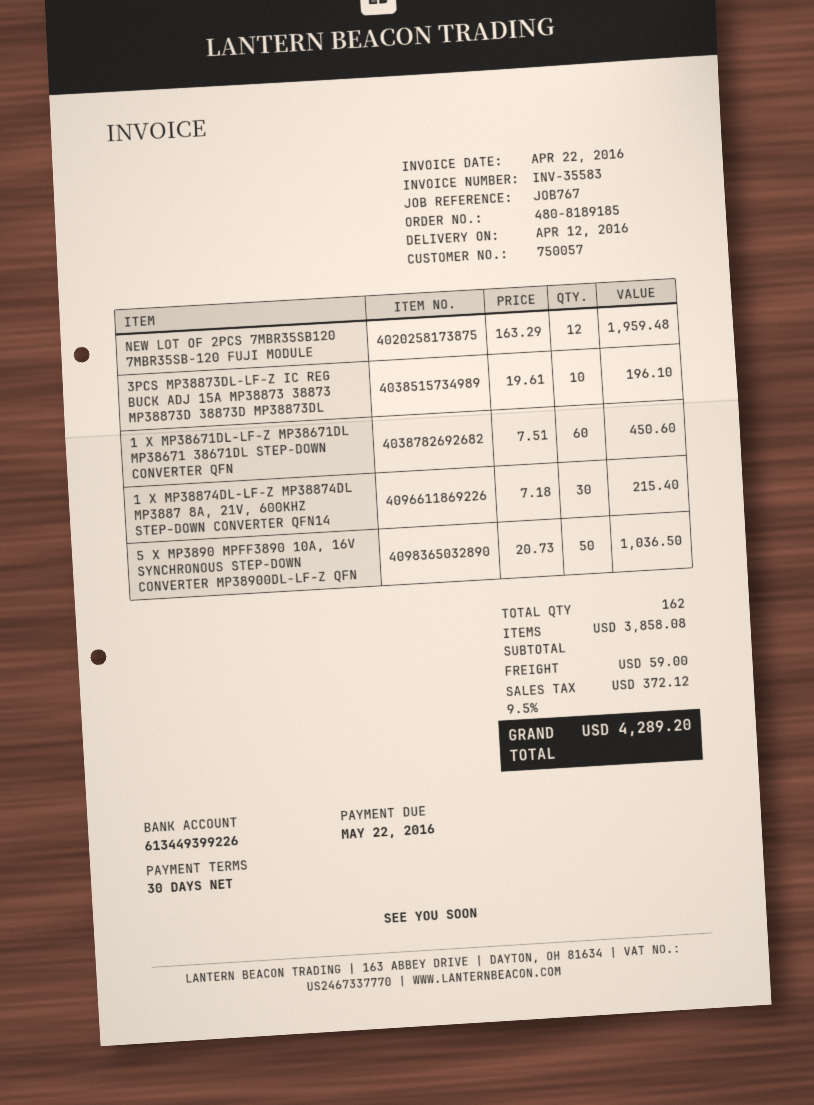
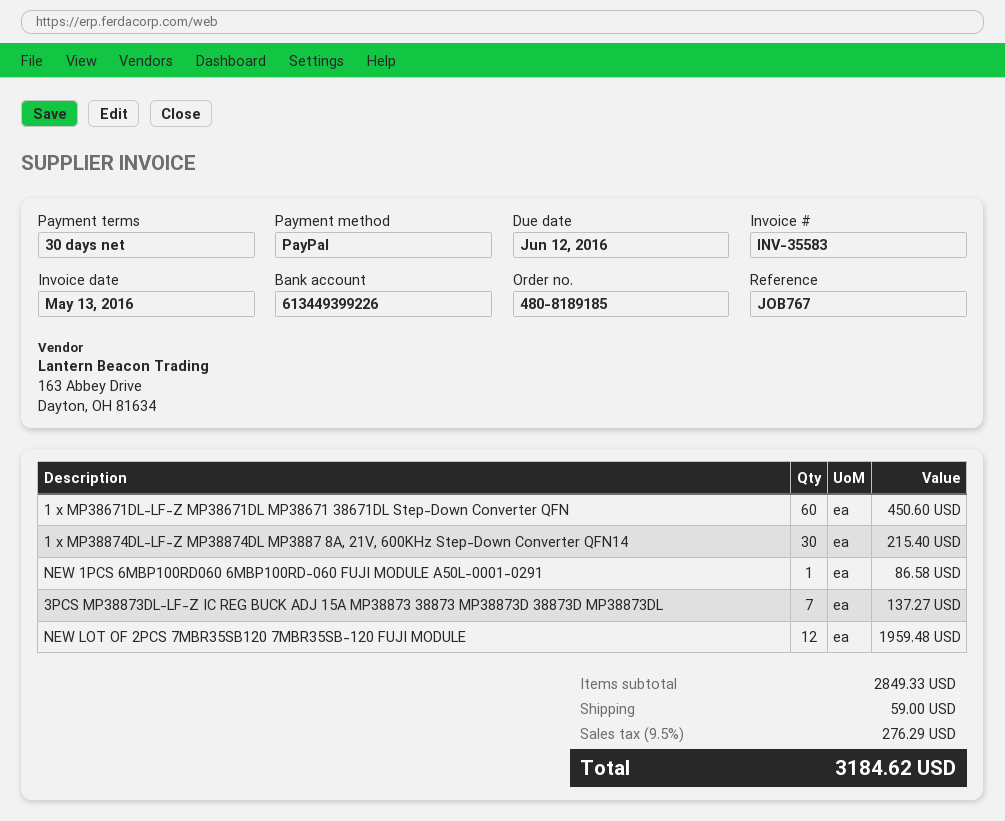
invoice date: 2016-04-22 -> 2016-05-13
due date: 2016-05-22 -> 2016-06-12
3PCS MP38873DL-LF-Z IC REG BUCK ADJ 15A MP38873 38873 MP38873D 38873D MP38873DL: 10 for 196.10 -> 7 for 137.27
5 X MP3890 MPFF3890 10A, 16V SYNCHRONOUS STEP-DOWN CONVERTER MP38900DL-LF-Z QFN: 50 for 1036.50 -> none
NEW 1PCS 6MBP100RD060 6MBP100RD-060 FUJI MODULE A50L-0001-0291: none -> 1 for 86.58
subtotal: 3858.08 -> 2849.33
tax: 9.5% = 372.12 -> 9.5% = 276.29
total: 4289.20 -> 3184.62

